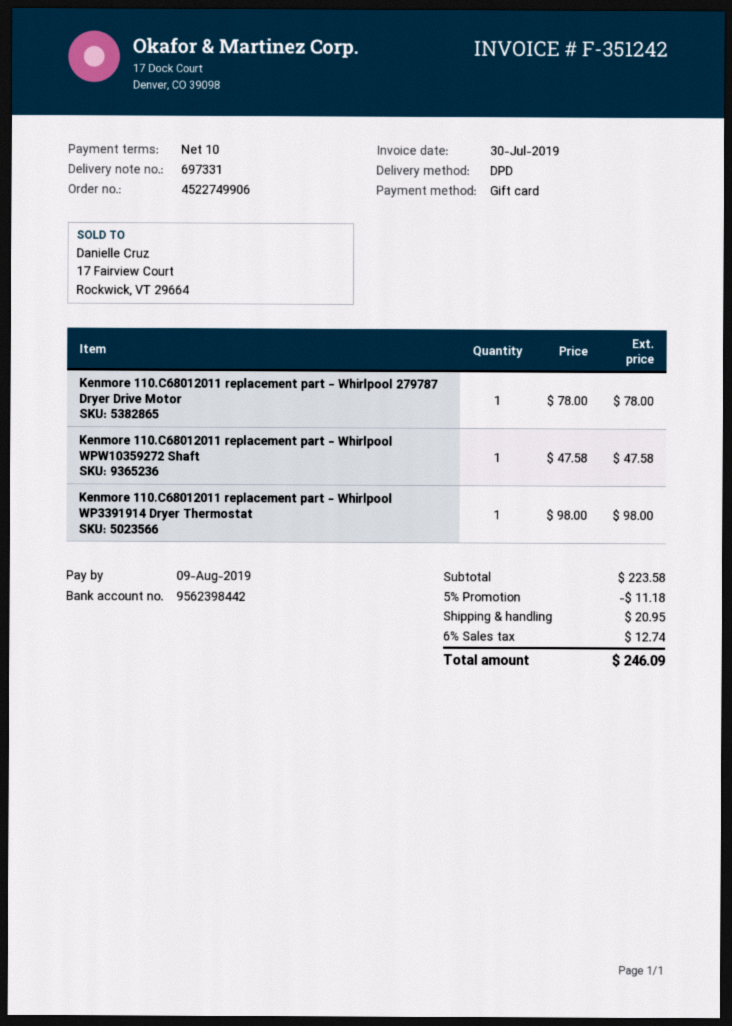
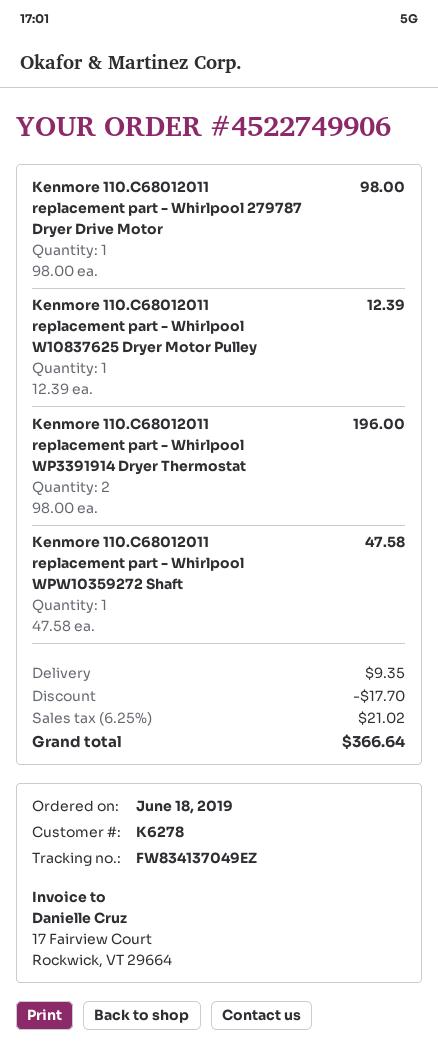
Kenmore 110.C68012011 replacement part - Whirlpool 279787 Dryer Drive Motor: 1 x 78.00 = 78.00 -> 1 x 98.00 = 98.00
Kenmore 110.C68012011 replacement part - Whirlpool WP3391914 Dryer Thermostat: 1 x 98.00 = 98.00 -> 2 x 98.00 = 196.00
Kenmore 110.C68012011 replacement part - Whirlpool W10837625 Dryer Motor Pulley: none -> 1 x 12.39 = 12.39
discount: 11.18 -> 17.70
shipping: 20.95 -> 9.35
tax: 6% = 12.74 -> 6.25% = 21.02
total: 246.09 -> 366.64

